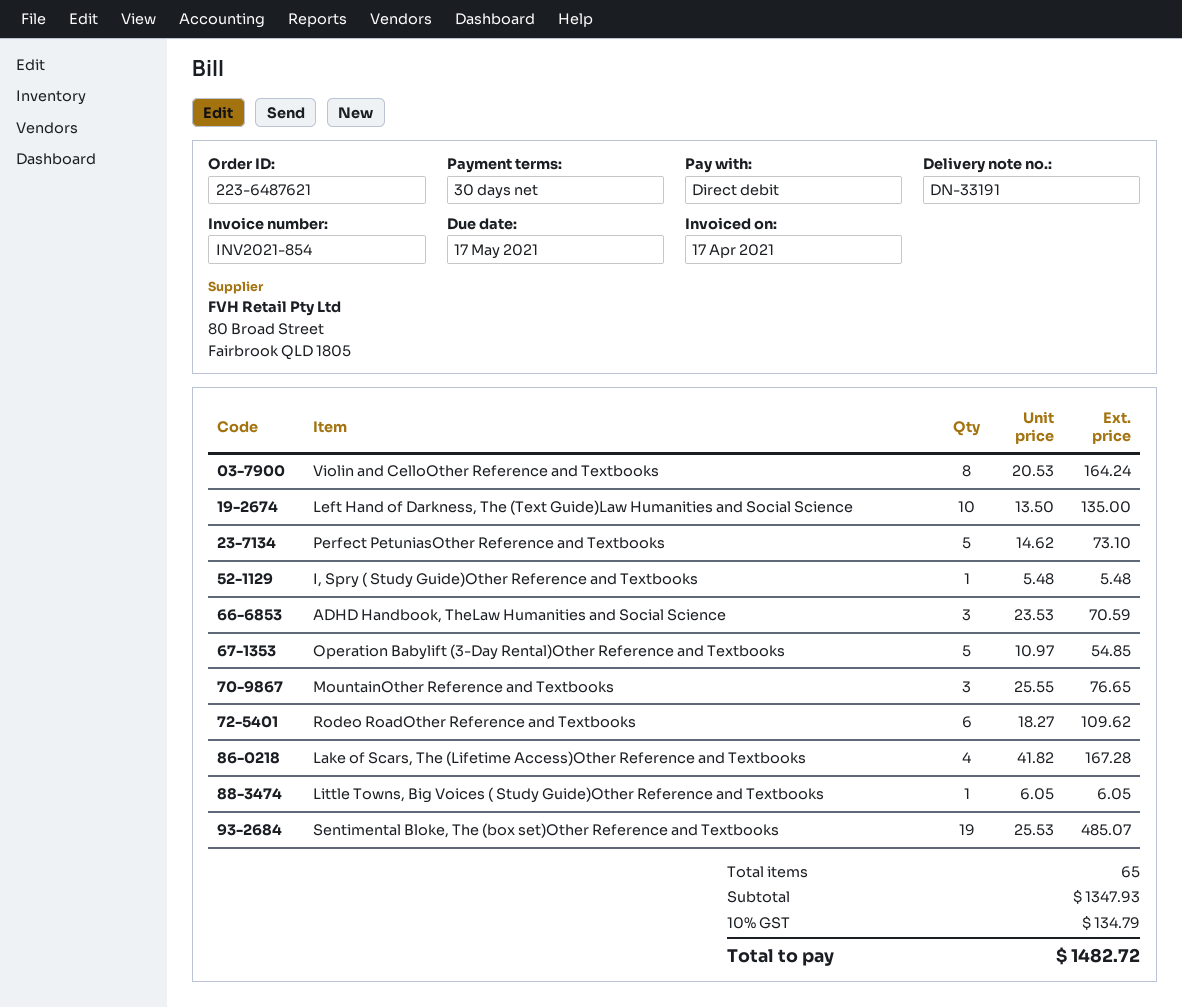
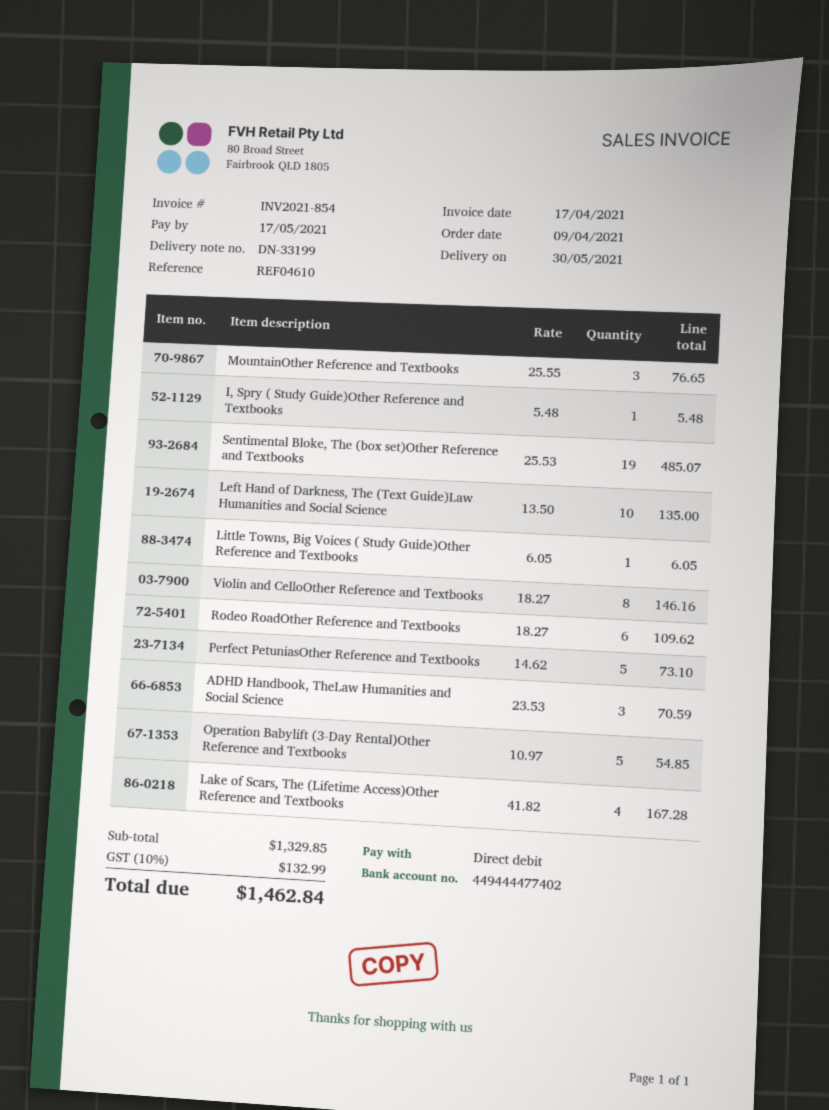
delivery note number: DN-33191 -> DN-33199
Violin and CelloOther Reference and Textbooks: 8 x 20.53 = 164.24 -> 8 x 18.27 = 146.16
subtotal: 1347.93 -> 1329.85
tax: 10% = 134.79 -> 10% = 132.99
total: 1482.72 -> 1462.84

